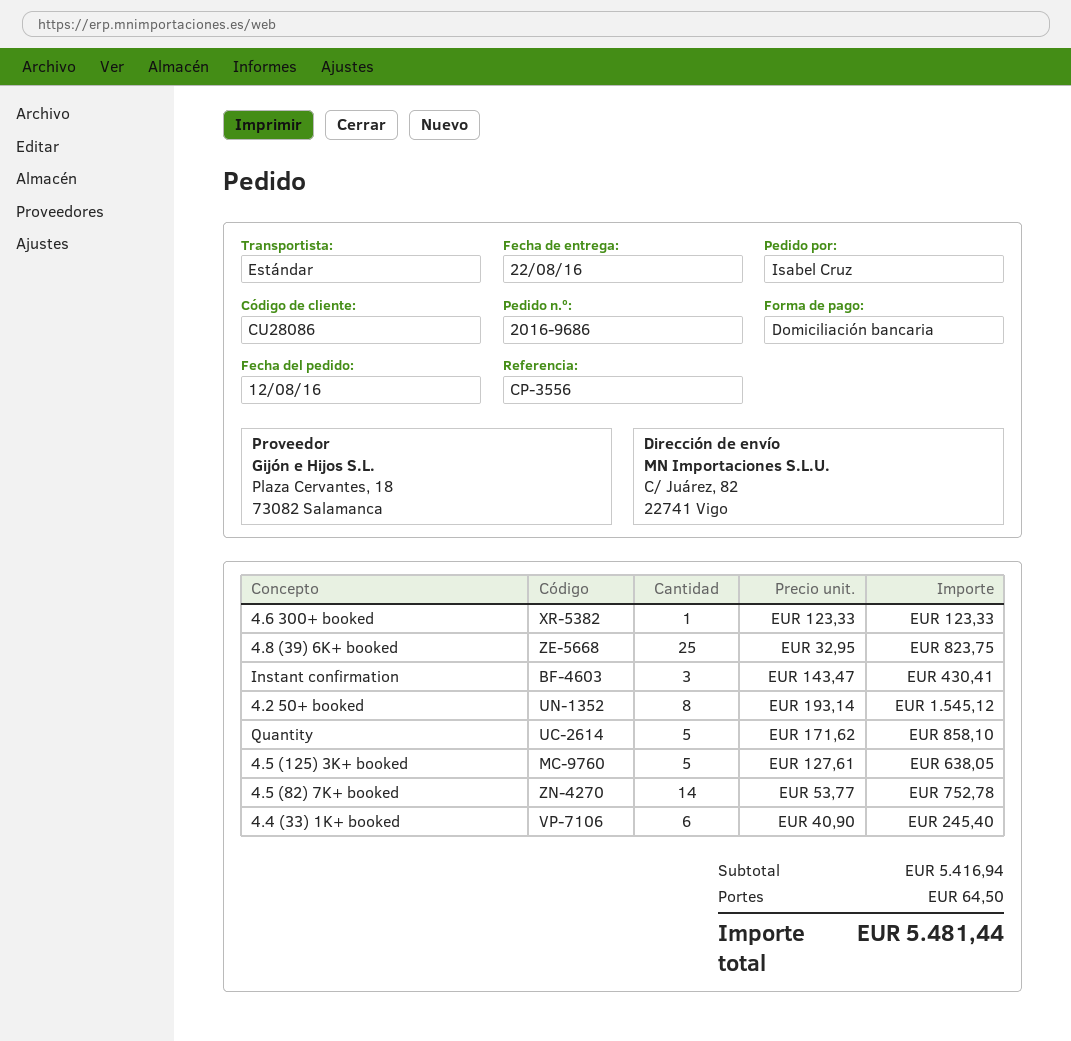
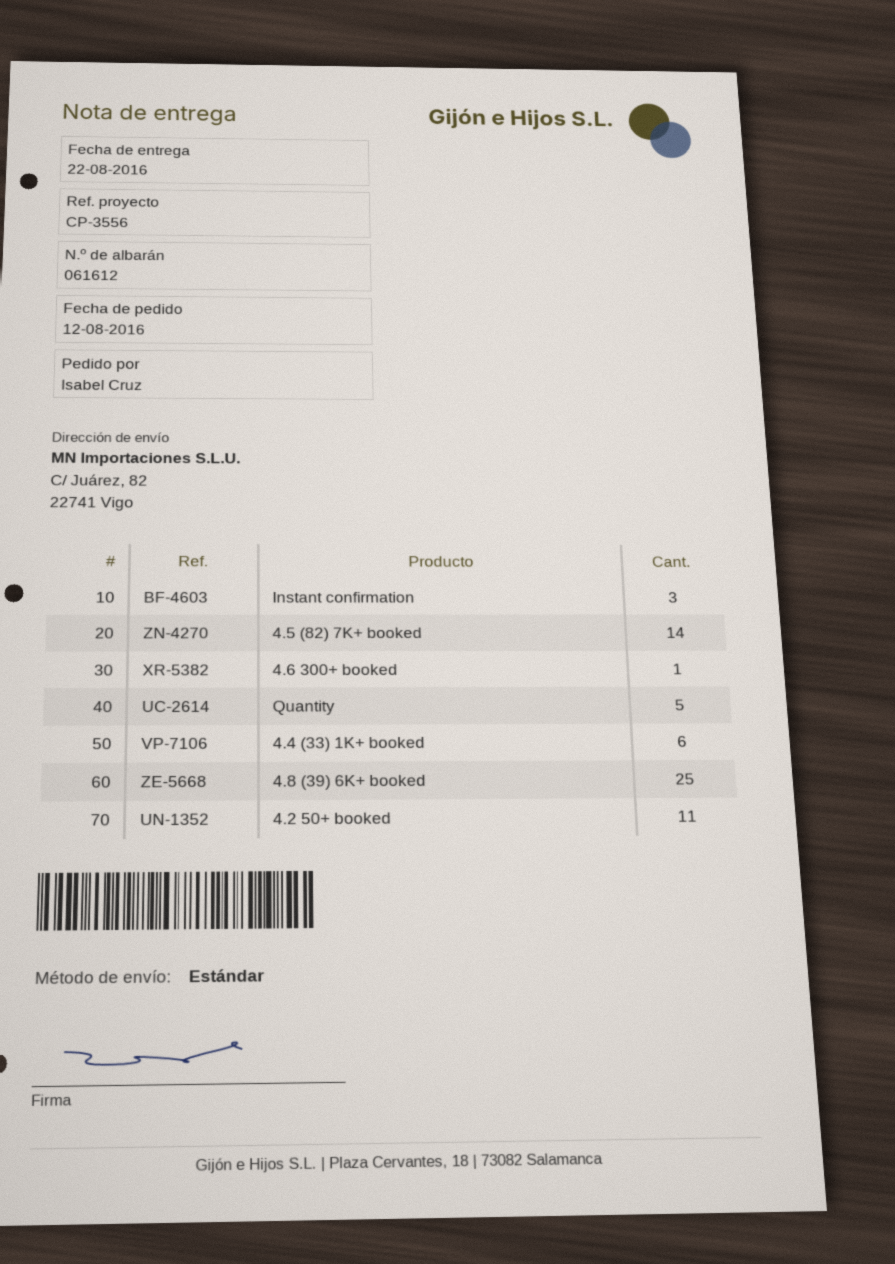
4.2 50+ booked: 8 -> 11
4.5 (125) 3K+ booked: 5 -> none

